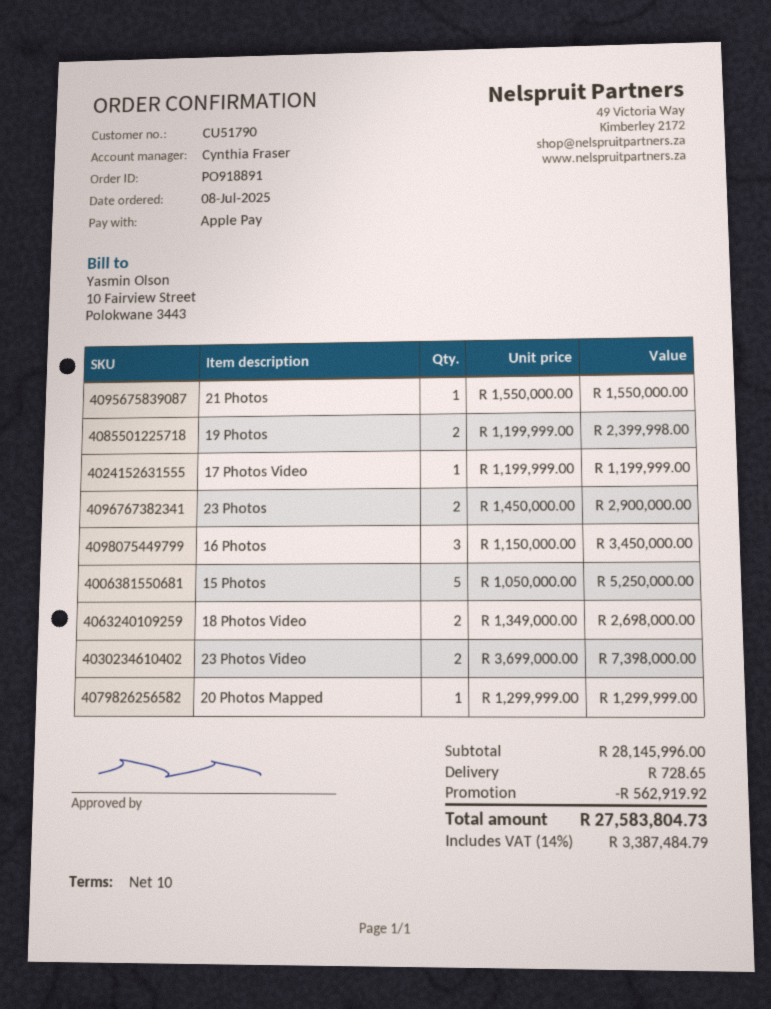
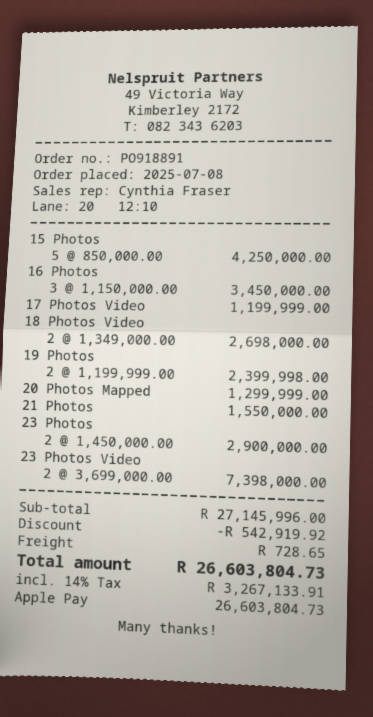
15 Photos: 5 x 1050000.00 = 5250000.00 -> 5 x 850000.00 = 4250000.00
subtotal: 28145996.00 -> 27145996.00
discount: 562919.92 -> 542919.92
tax: 14% = 3387484.79 -> 14% = 3267133.91
total: 27583804.73 -> 26603804.73

